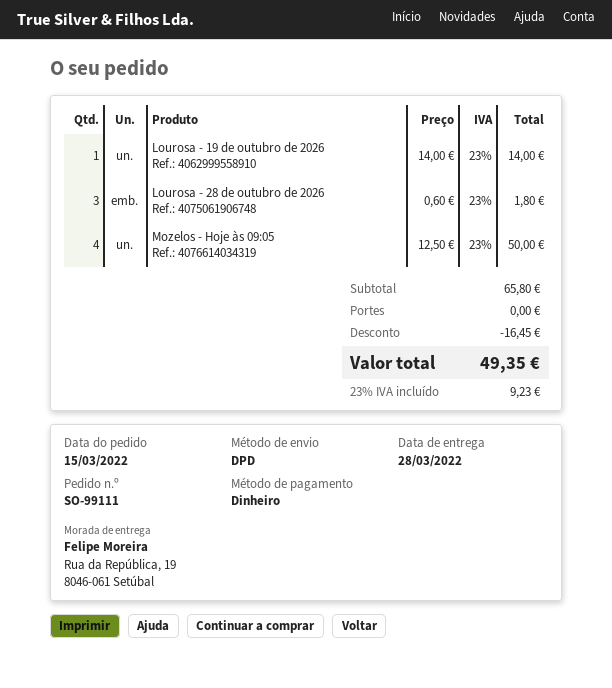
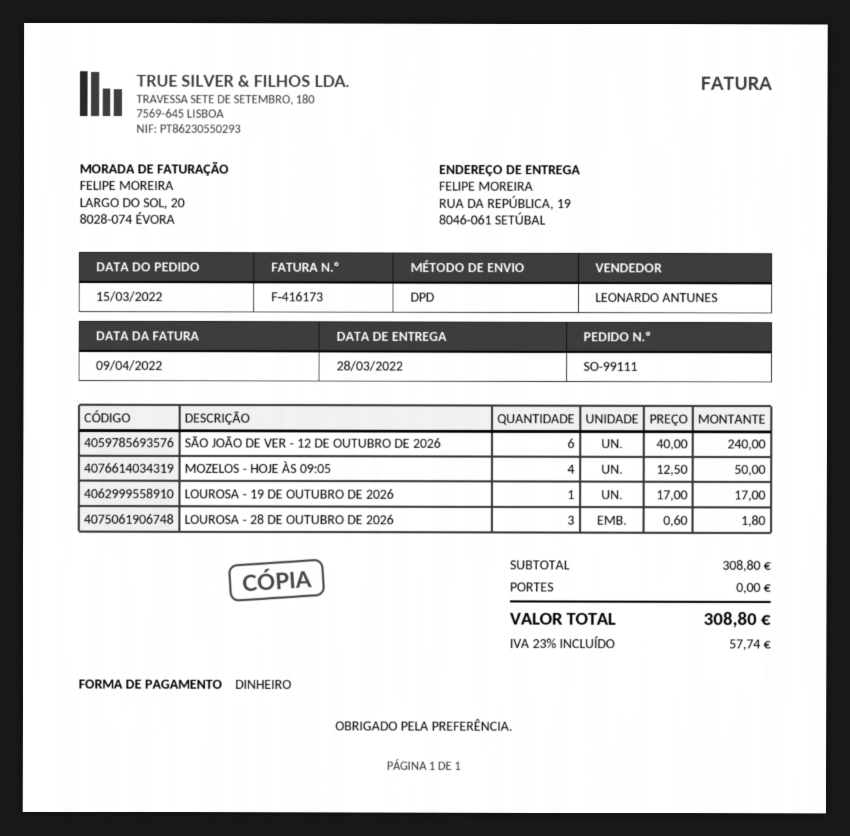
Lourosa - 19 de outubro de 2026: 1 x 14.00 = 14.00 -> 1 x 17.00 = 17.00
SÃO JOÃO DE VER - 12 DE OUTUBRO DE 2026: none -> 6 x 40.00 = 240.00
subtotal: 65.80 -> 308.80
discount: 16.45 -> none
tax: 23% = 9.23 -> 23% = 57.74
total: 49.35 -> 308.80

